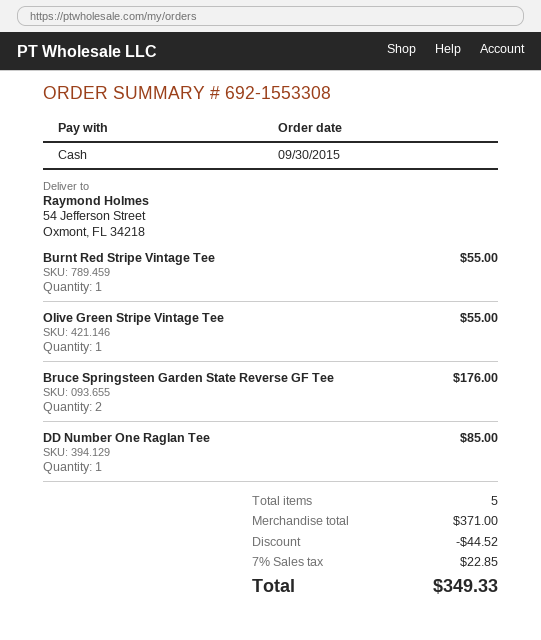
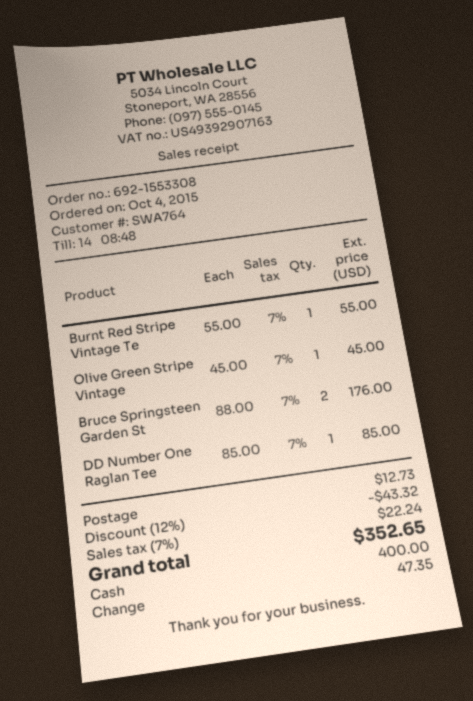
order date: 2015-09-30 -> 2015-10-04
Olive Green Stripe Vintage Tee: 1 for 55.00 -> 1 for 45.00
discount: 44.52 -> 43.32
shipping: none -> 12.73
tax: 7% = 22.85 -> 7% = 22.24
total: 349.33 -> 352.65

